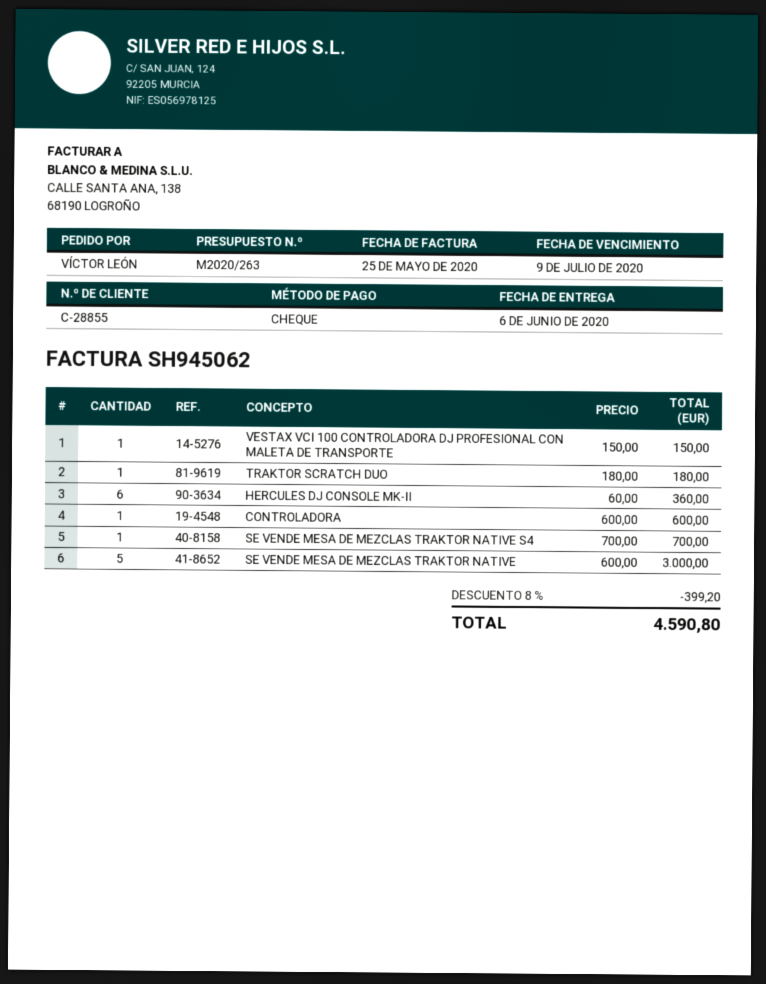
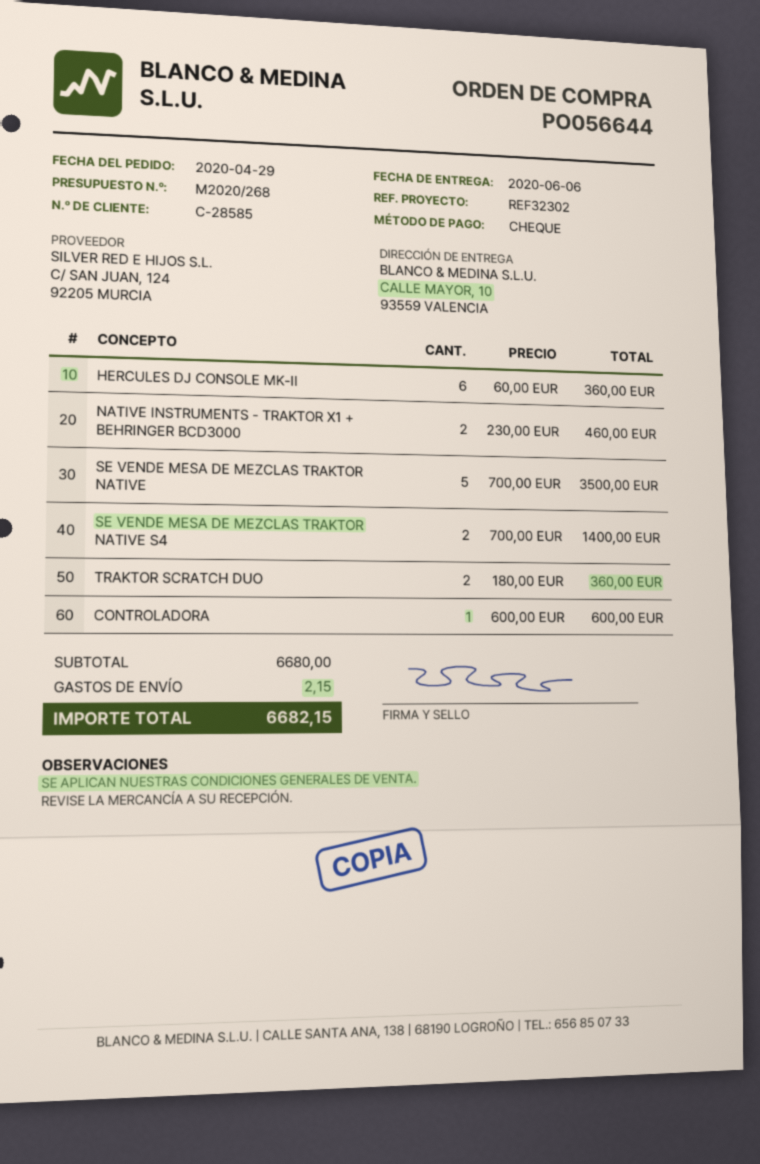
quote number: M2020/263 -> M2020/268
customer number: C-28855 -> C-28585
VESTAX VCI 100 CONTROLADORA DJ PROFESIONAL CON MALETA DE TRANSPORTE: 1 x 150.00 = 150.00 -> none
TRAKTOR SCRATCH DUO: 1 x 180.00 = 180.00 -> 2 x 180.00 = 360.00
SE VENDE MESA DE MEZCLAS TRAKTOR NATIVE S4: 1 x 700.00 = 700.00 -> 2 x 700.00 = 1400.00
SE VENDE MESA DE MEZCLAS TRAKTOR NATIVE: 5 x 600.00 = 3000.00 -> 5 x 700.00 = 3500.00
NATIVE INSTRUMENTS - TRAKTOR X1 + BEHRINGER BCD3000: none -> 2 x 230.00 = 460.00
discount: 8% = 399.20 -> none
shipping: none -> 2.15
total: 4590.80 -> 6682.15

